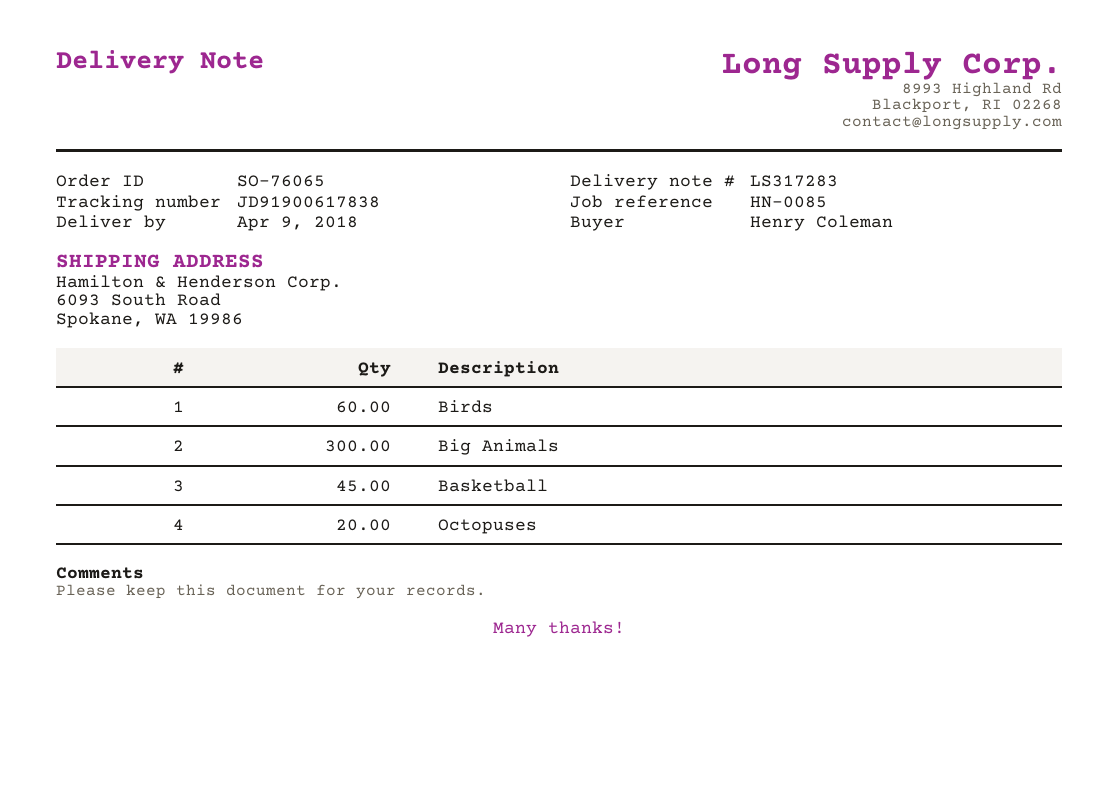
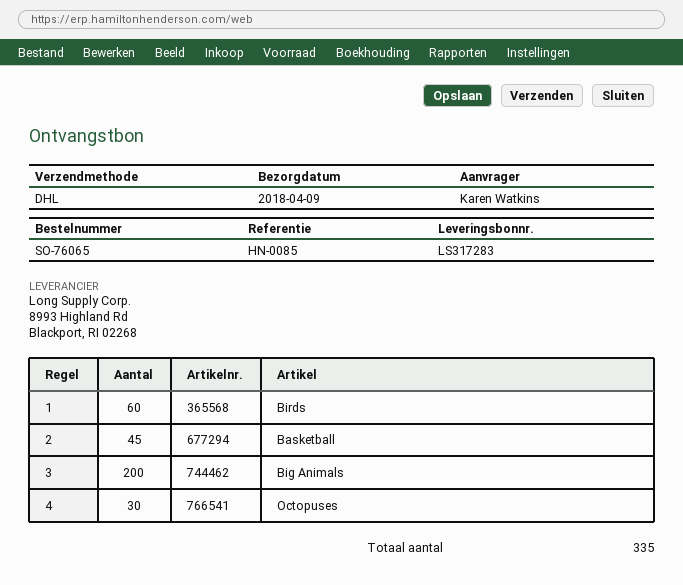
ordered by: Henry Coleman -> Karen Watkins
Big Animals: 300 -> 200
Octopuses: 20 -> 30

